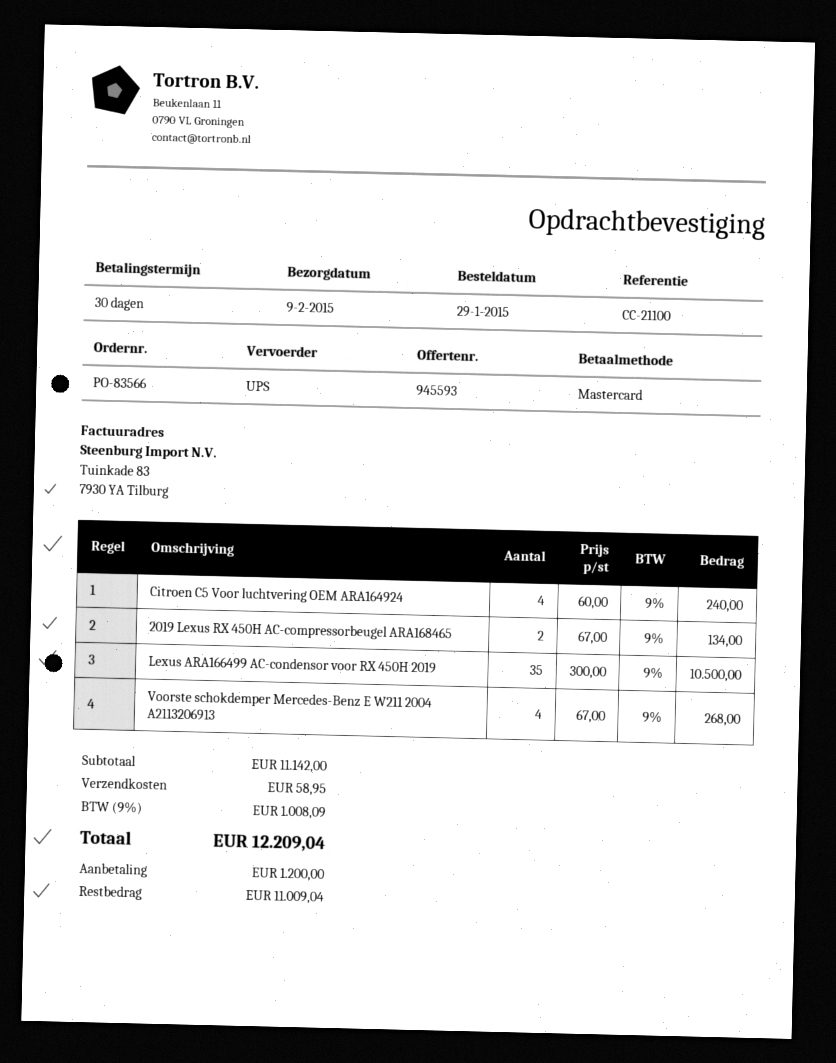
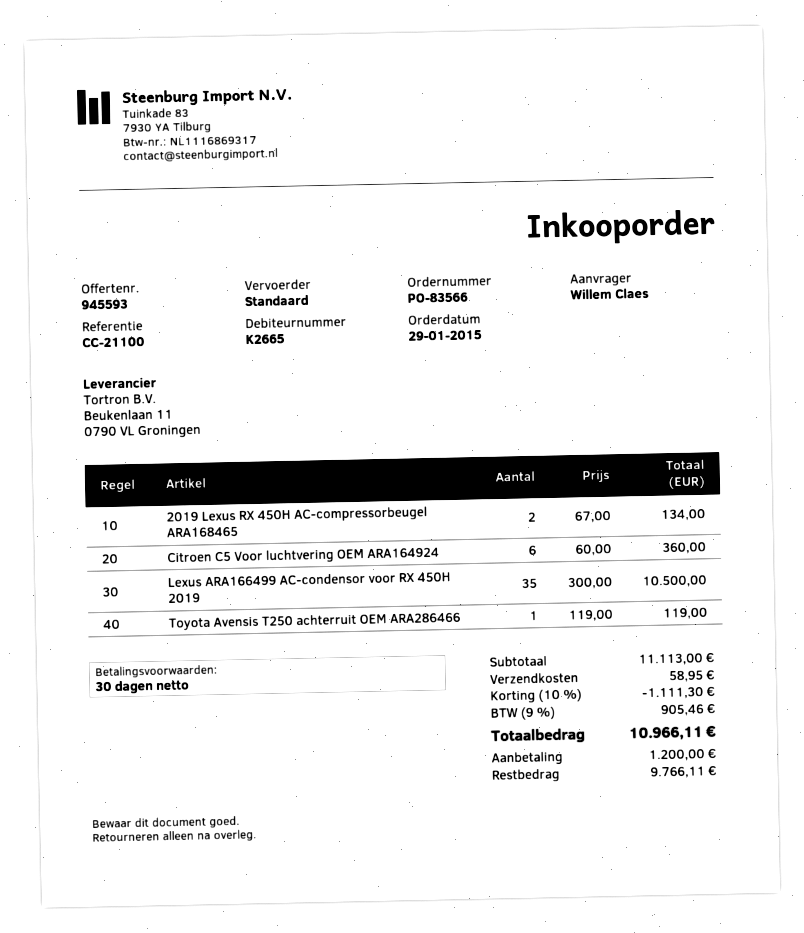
shipping method: UPS -> standard
Citroen C5 Voor luchtvering OEM ARA164924: 4 x 60.00 = 240.00 -> 6 x 60.00 = 360.00
Voorste schokdemper Mercedes-Benz E W211 2004 A2113206913: 4 x 67.00 = 268.00 -> none
Toyota Avensis T250 achterruit OEM ARA286466: none -> 1 x 119.00 = 119.00
subtotal: 11142.00 -> 11113.00
discount: none -> 10% = 1111.30
tax: 9% = 1008.09 -> 9% = 905.46
total: 12209.04 -> 10966.11
balance: 11009.04 -> 9766.11

